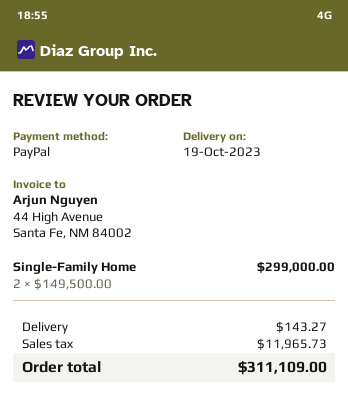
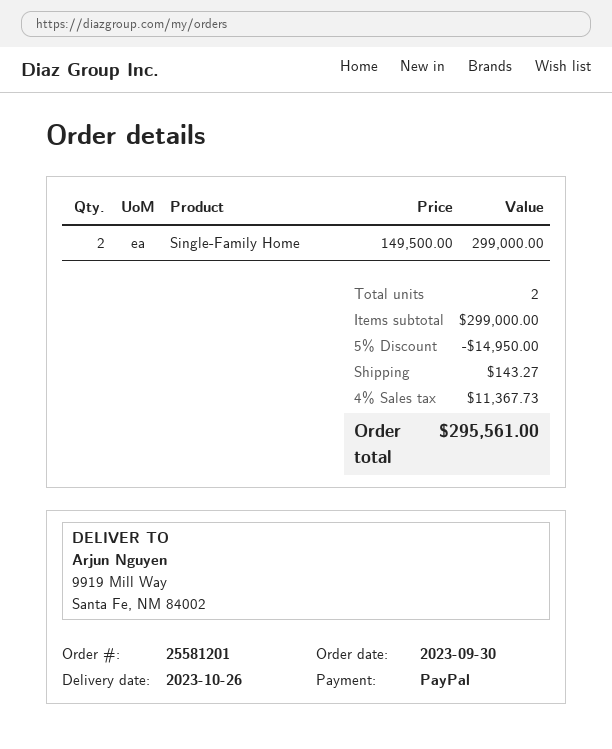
delivery date: 2023-10-19 -> 2023-10-26
discount: none -> 5% = 14950.00
tax: 11965.73 -> 11367.73
total: 311109.00 -> 295561.00

